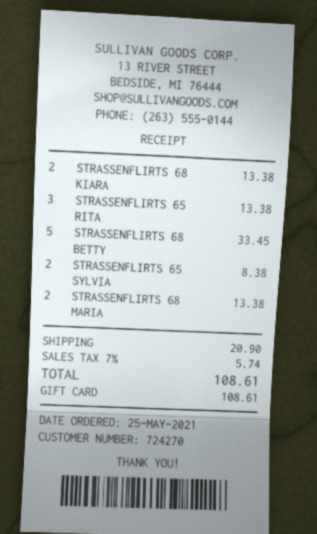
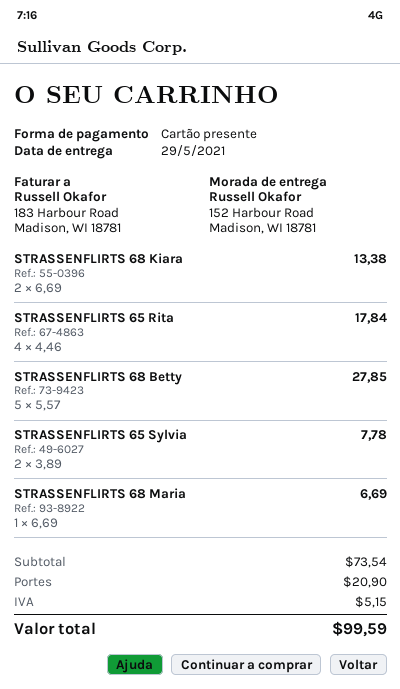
STRASSENFLIRTS 65 RITA: 3 for 13.38 -> 4 for 17.84
STRASSENFLIRTS 68 BETTY: 5 for 33.45 -> 5 for 27.85
STRASSENFLIRTS 65 SYLVIA: 2 for 8.38 -> 2 for 7.78
STRASSENFLIRTS 68 MARIA: 2 for 13.38 -> 1 for 6.69
tax: 5.74 -> 5.15
total: 108.61 -> 99.59

